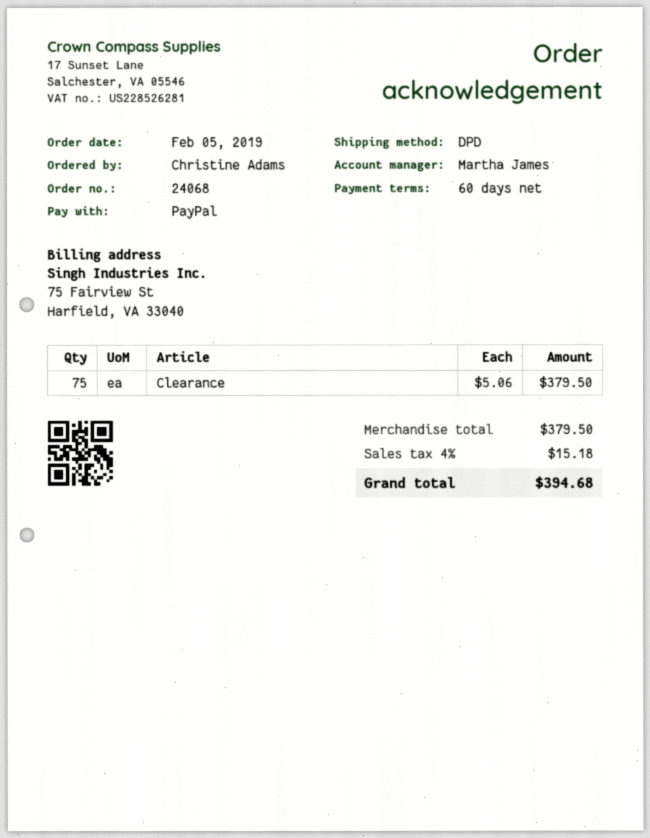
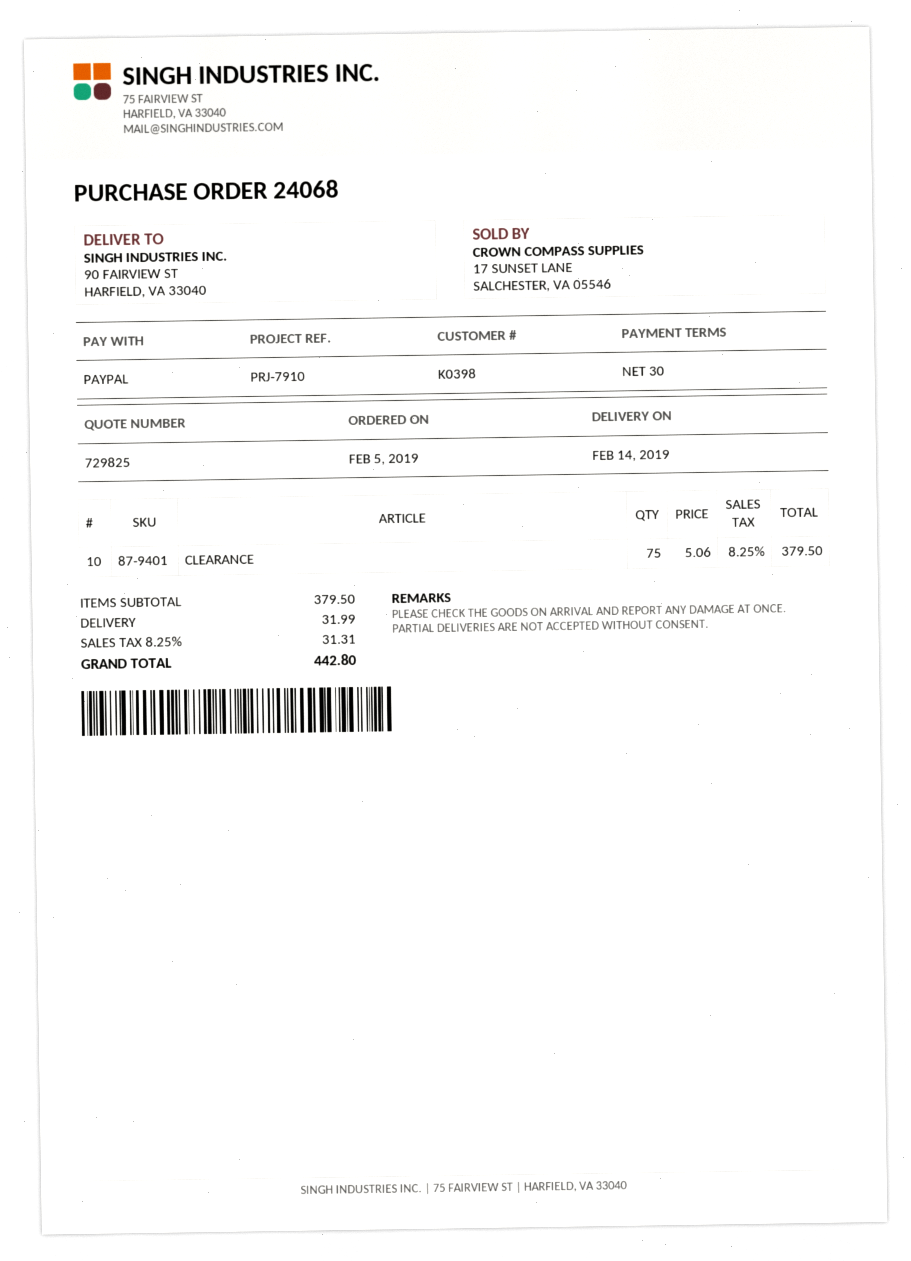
payment terms: 60 days -> 30 days
shipping: none -> 31.99
tax: 4% = 15.18 -> 8.25% = 31.31
total: 394.68 -> 442.80

